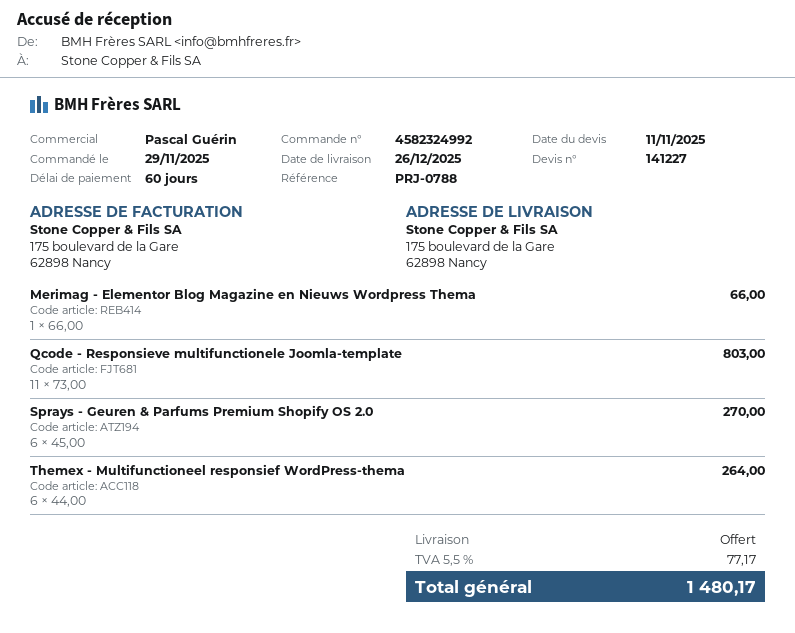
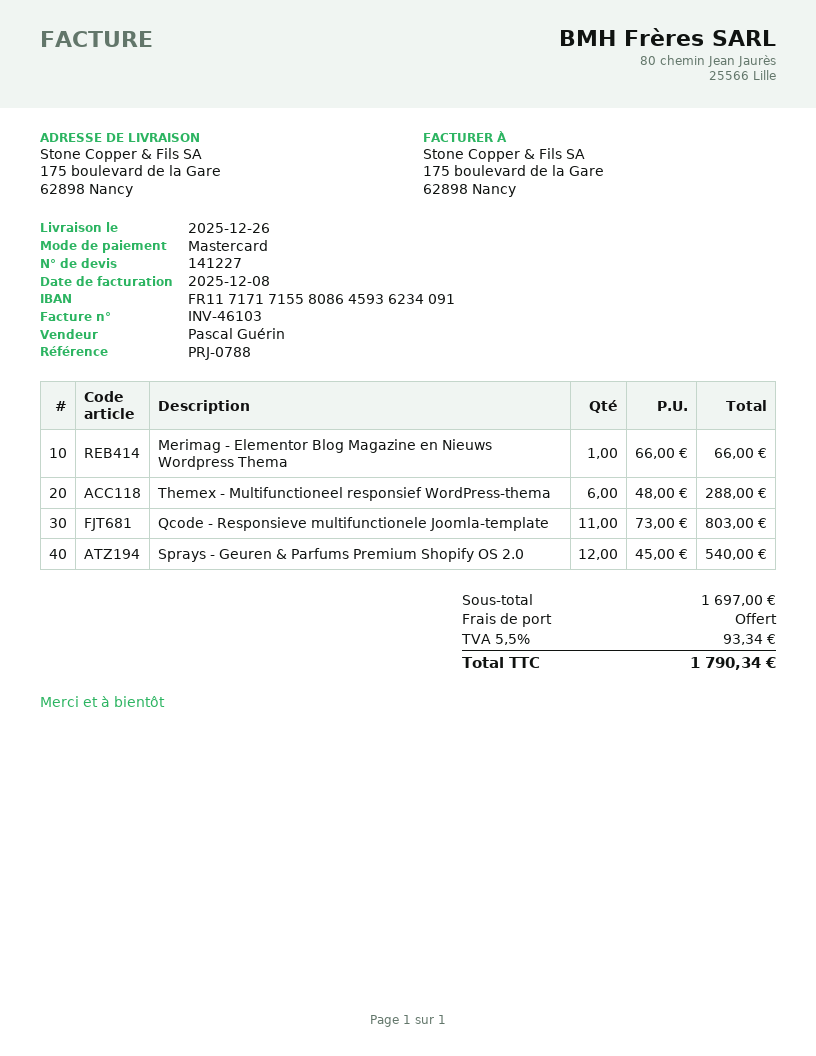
Sprays - Geuren & Parfums Premium Shopify OS 2.0: 6 x 45.00 = 270.00 -> 12 x 45.00 = 540.00
Themex - Multifunctioneel responsief WordPress-thema: 6 x 44.00 = 264.00 -> 6 x 48.00 = 288.00
tax: 5.5% = 77.17 -> 5.5% = 93.34
total: 1480.17 -> 1790.34

